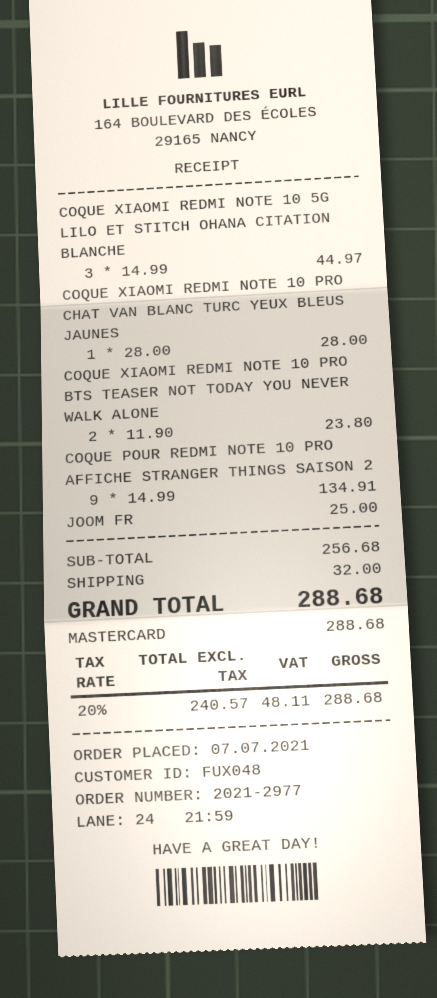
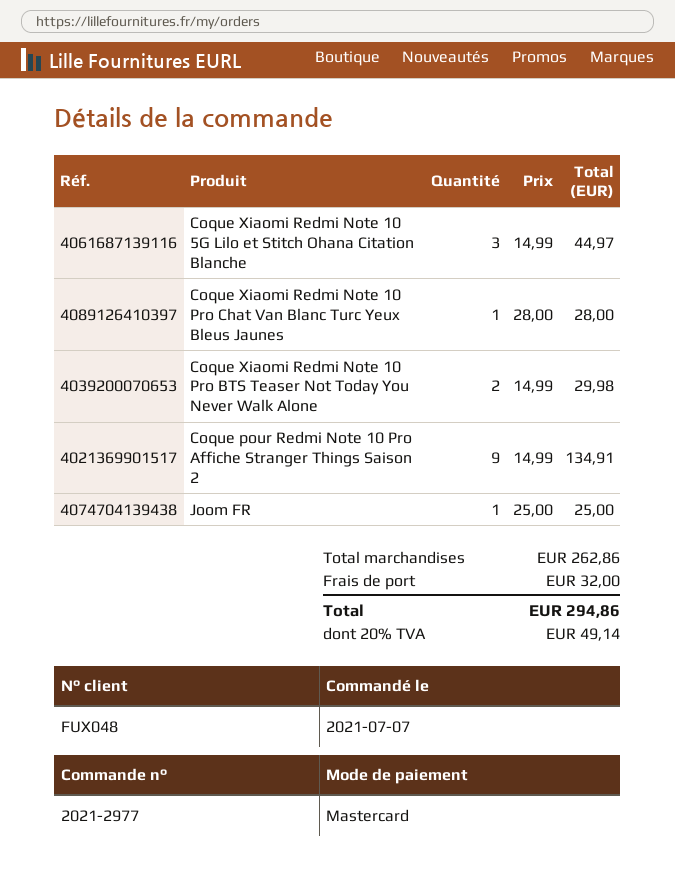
COQUE XIAOMI REDMI NOTE 10 PRO BTS TEASER NOT TODAY YOU NEVER WALK ALONE: 2 x 11.90 = 23.80 -> 2 x 14.99 = 29.98
subtotal: 256.68 -> 262.86
tax: 20% = 48.11 -> 20% = 49.14
total: 288.68 -> 294.86

